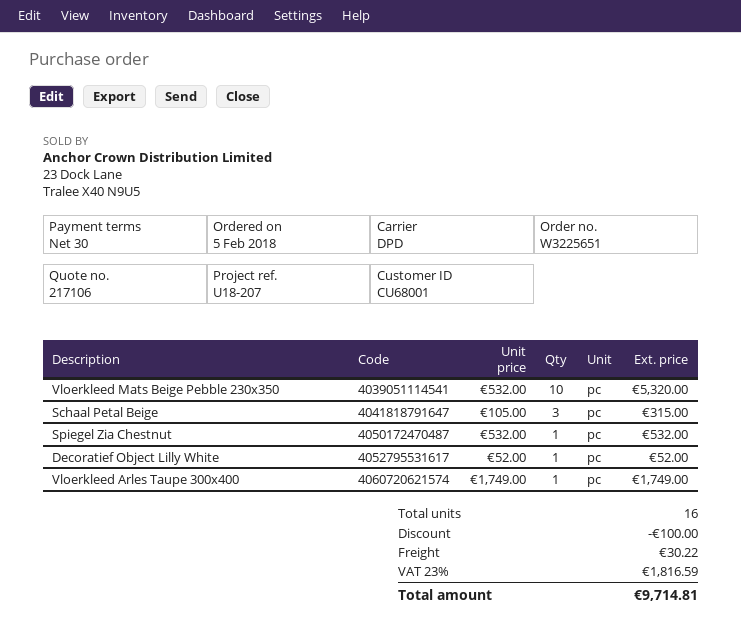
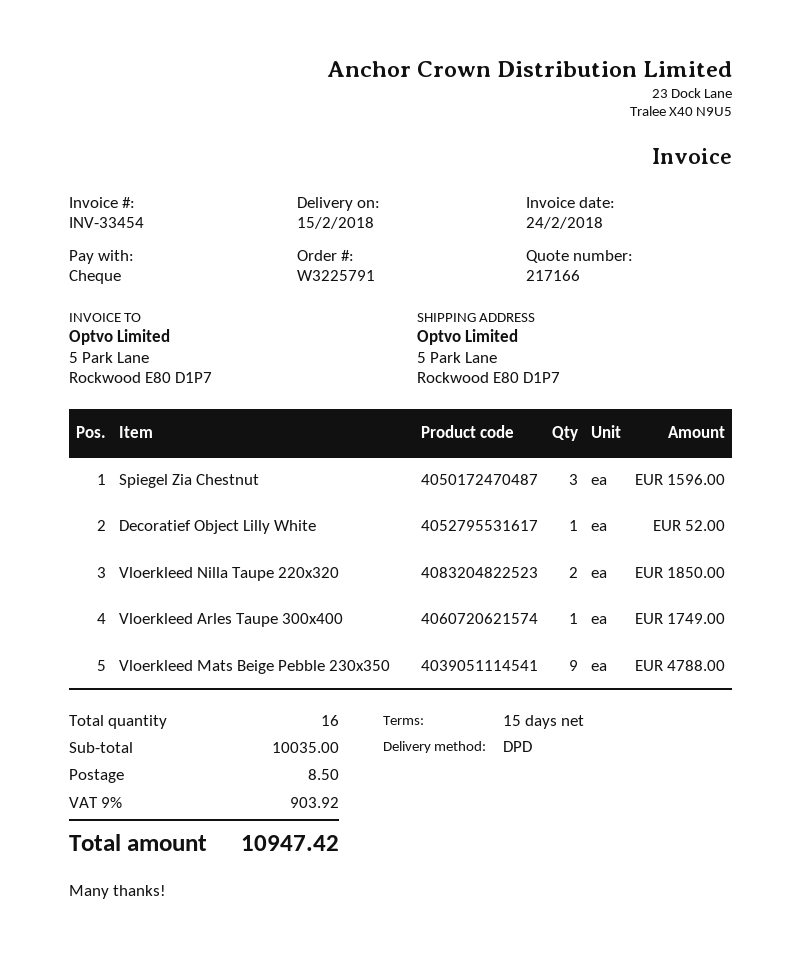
quote number: 217106 -> 217166
order number: W3225651 -> W3225791
payment terms: 30 days -> 15 days
Vloerkleed Mats Beige Pebble 230x350: 10 for 5320.00 -> 9 for 4788.00
Schaal Petal Beige: 3 for 315.00 -> none
Spiegel Zia Chestnut: 1 for 532.00 -> 3 for 1596.00
Vloerkleed Nilla Taupe 220x320: none -> 2 for 1850.00
discount: 100.00 -> none
shipping: 30.22 -> 8.50
tax: 23% = 1816.59 -> 9% = 903.92
total: 9714.81 -> 10947.42

